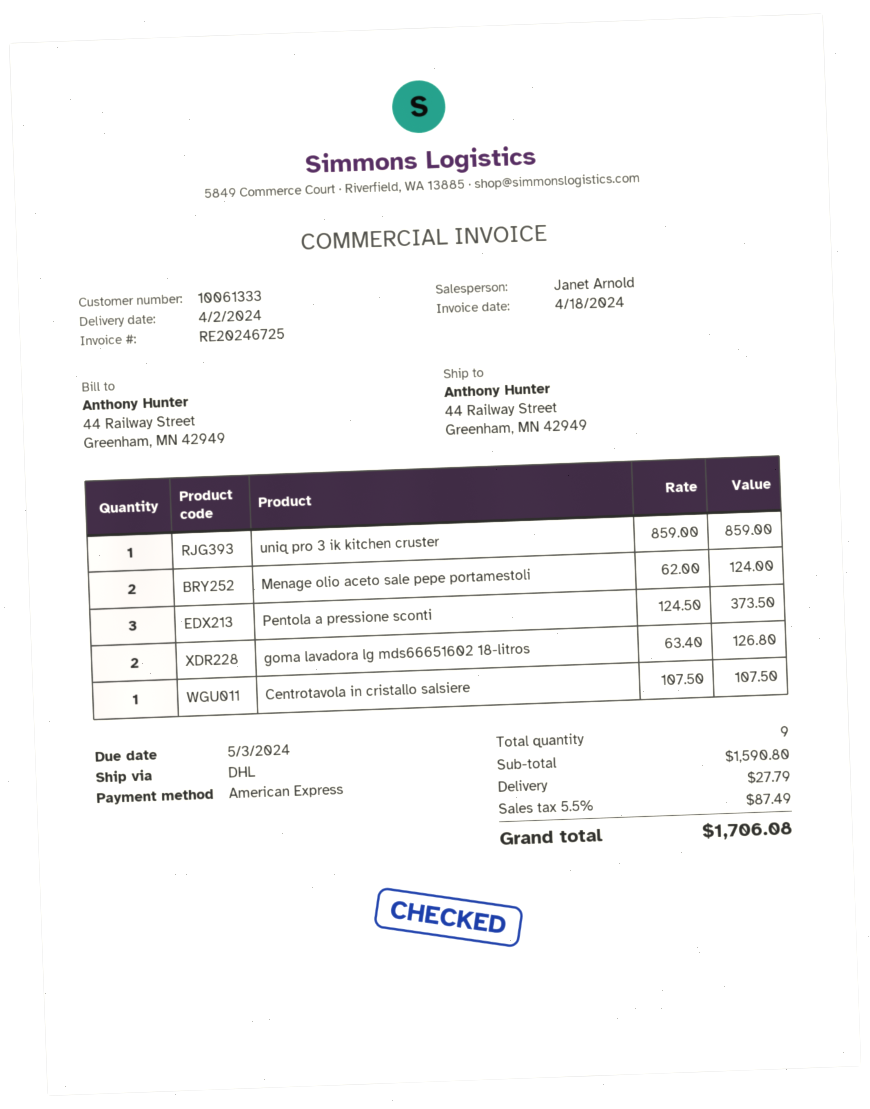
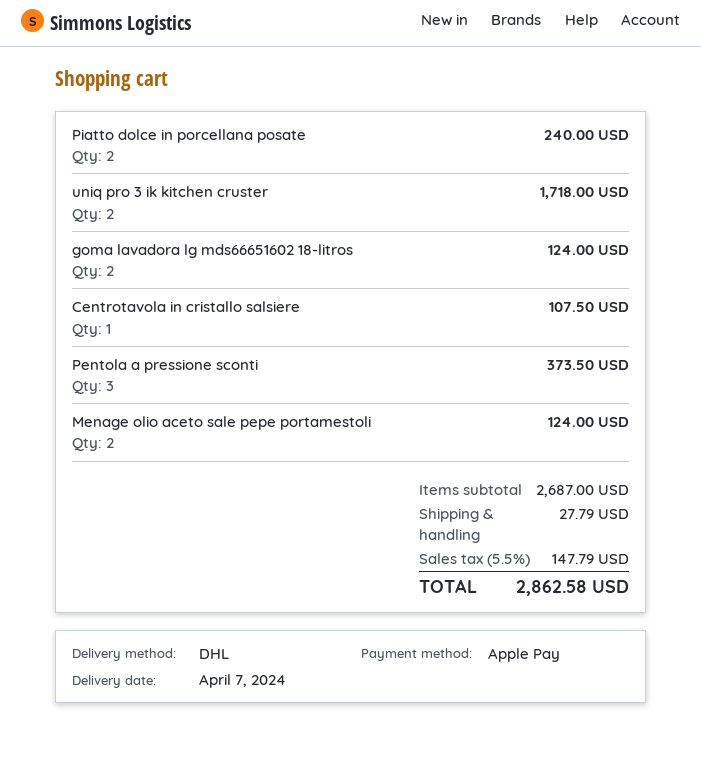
delivery date: 2024-04-02 -> 2024-04-07
payment method: American Express -> Apple Pay
uniq pro 3 ik kitchen cruster: 1 for 859.00 -> 2 for 1718.00
goma lavadora lg mds66651602 18-litros: 2 for 126.80 -> 2 for 124.00
Piatto dolce in porcellana posate: none -> 2 for 240.00
subtotal: 1590.80 -> 2687.00
tax: 5.5% = 87.49 -> 5.5% = 147.79
total: 1706.08 -> 2862.58

